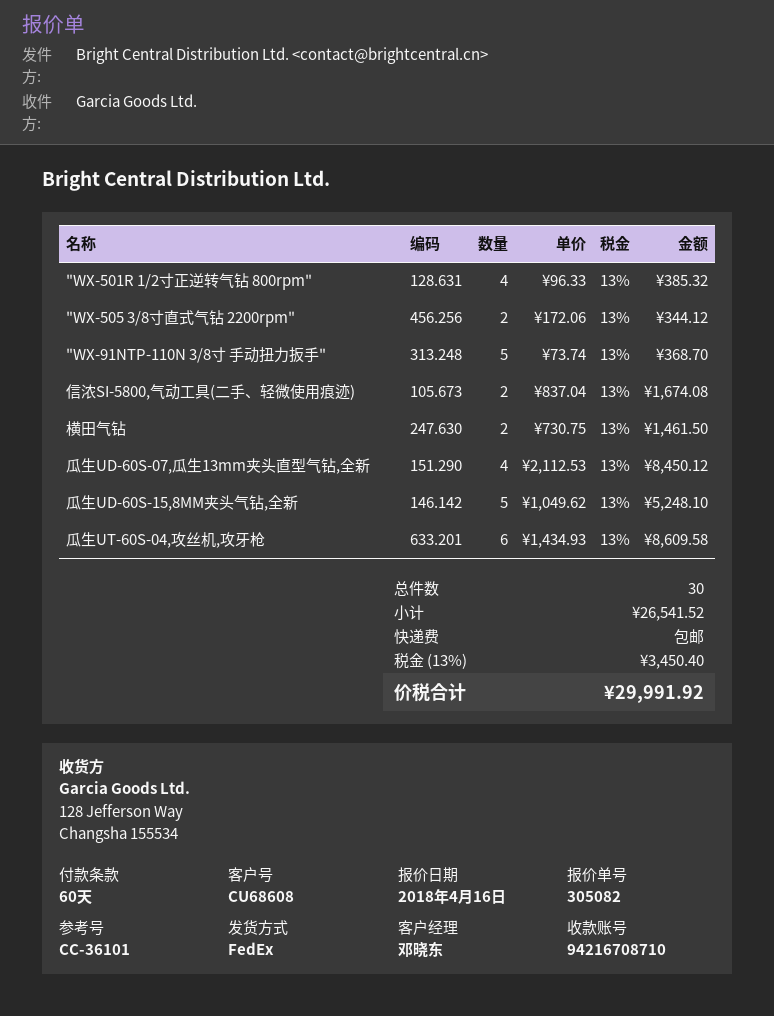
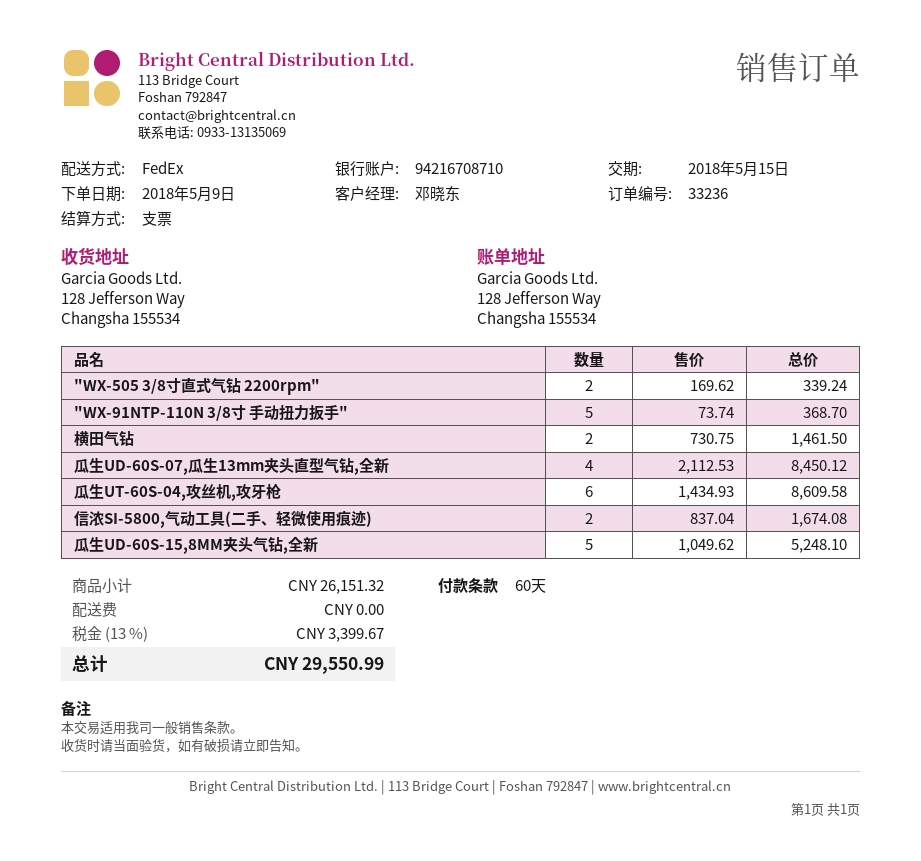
"WX-501R 1/2寸正逆转气钻 800rpm": 4 x 96.33 = 385.32 -> none
"WX-505 3/8寸直式气钻 2200rpm": 2 x 172.06 = 344.12 -> 2 x 169.62 = 339.24
subtotal: 26541.52 -> 26151.32
tax: 13% = 3450.40 -> 13% = 3399.67
total: 29991.92 -> 29550.99

